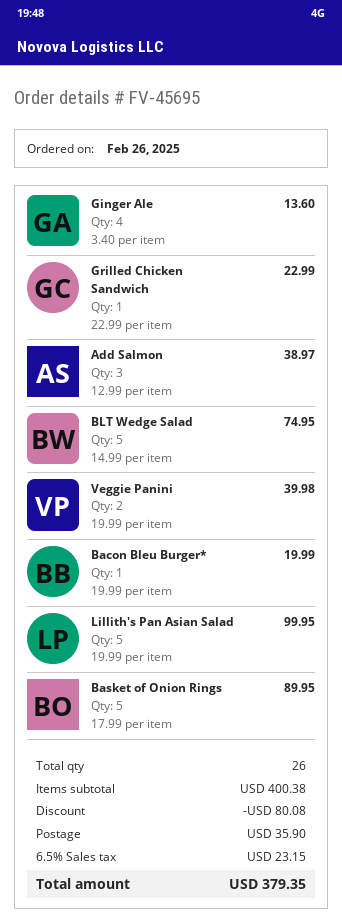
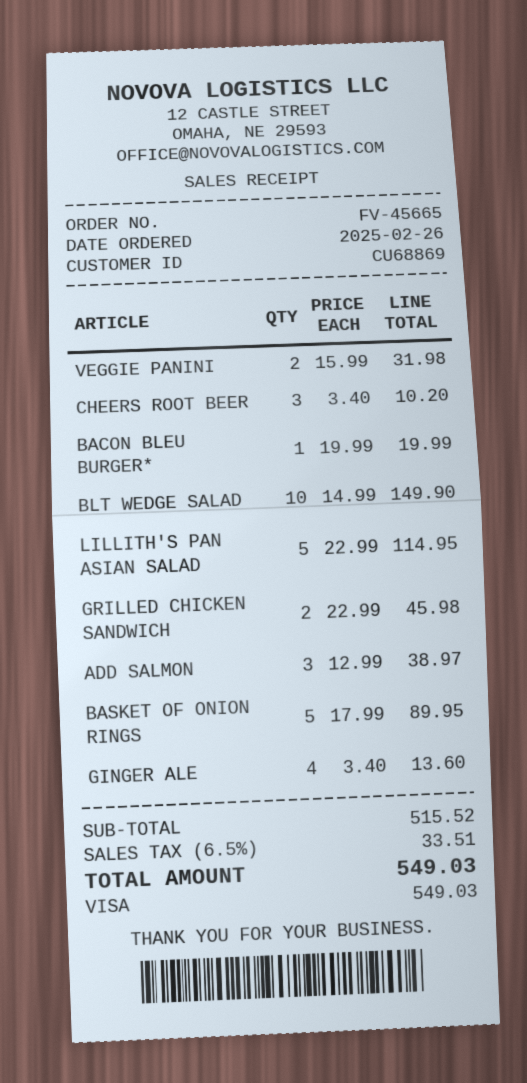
order number: FV-45695 -> FV-45665
Grilled Chicken Sandwich: 1 x 22.99 = 22.99 -> 2 x 22.99 = 45.98
BLT Wedge Salad: 5 x 14.99 = 74.95 -> 10 x 14.99 = 149.90
Veggie Panini: 2 x 19.99 = 39.98 -> 2 x 15.99 = 31.98
Lillith's Pan Asian Salad: 5 x 19.99 = 99.95 -> 5 x 22.99 = 114.95
CHEERS ROOT BEER: none -> 3 x 3.40 = 10.20
subtotal: 400.38 -> 515.52
discount: 80.08 -> none
shipping: 35.90 -> none
tax: 6.5% = 23.15 -> 6.5% = 33.51
total: 379.35 -> 549.03

